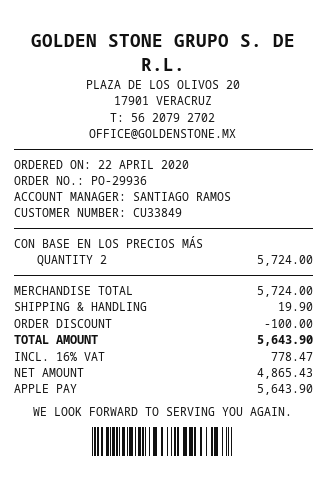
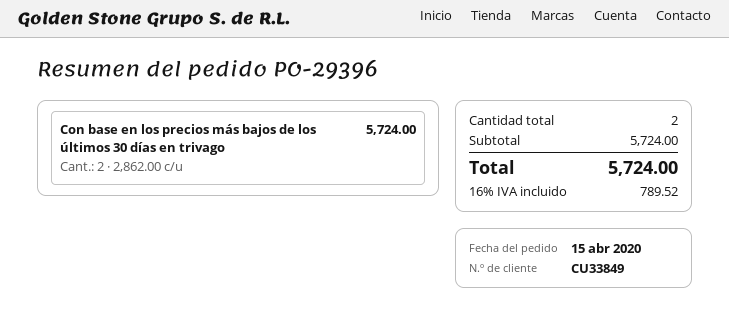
order number: PO-29936 -> PO-29396
order date: 2020-04-22 -> 2020-04-15
discount: 100.00 -> none
shipping: 19.90 -> none
tax: 16% = 778.47 -> 16% = 789.52
total: 5643.90 -> 5724.00

